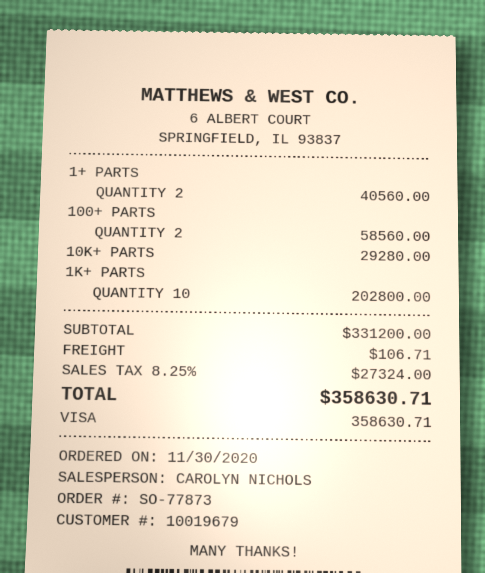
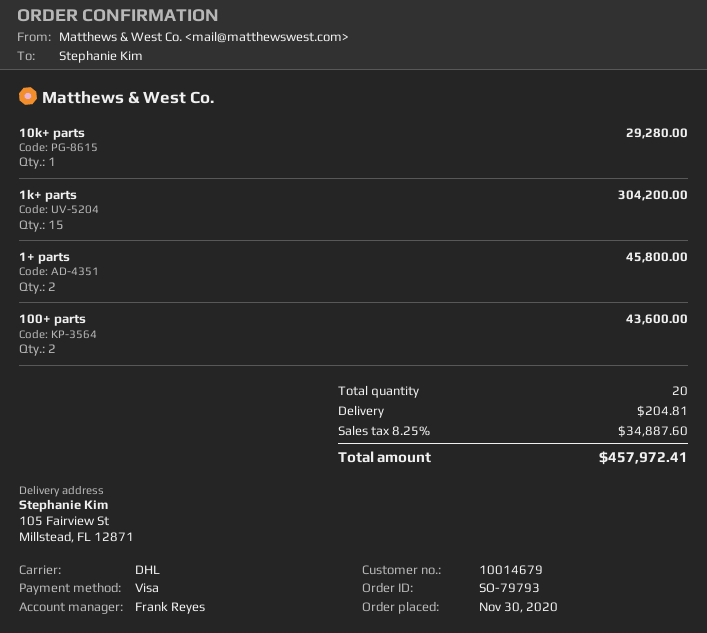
order number: SO-77873 -> SO-79793
customer number: 10019679 -> 10014679
sales rep: CAROLYN NICHOLS -> Frank Reyes
1+ PARTS: 2 for 40560.00 -> 2 for 45800.00
100+ PARTS: 2 for 58560.00 -> 2 for 43600.00
1K+ PARTS: 10 for 202800.00 -> 15 for 304200.00
shipping: 106.71 -> 204.81
tax: 8.25% = 27324.00 -> 8.25% = 34887.60
total: 358630.71 -> 457972.41

